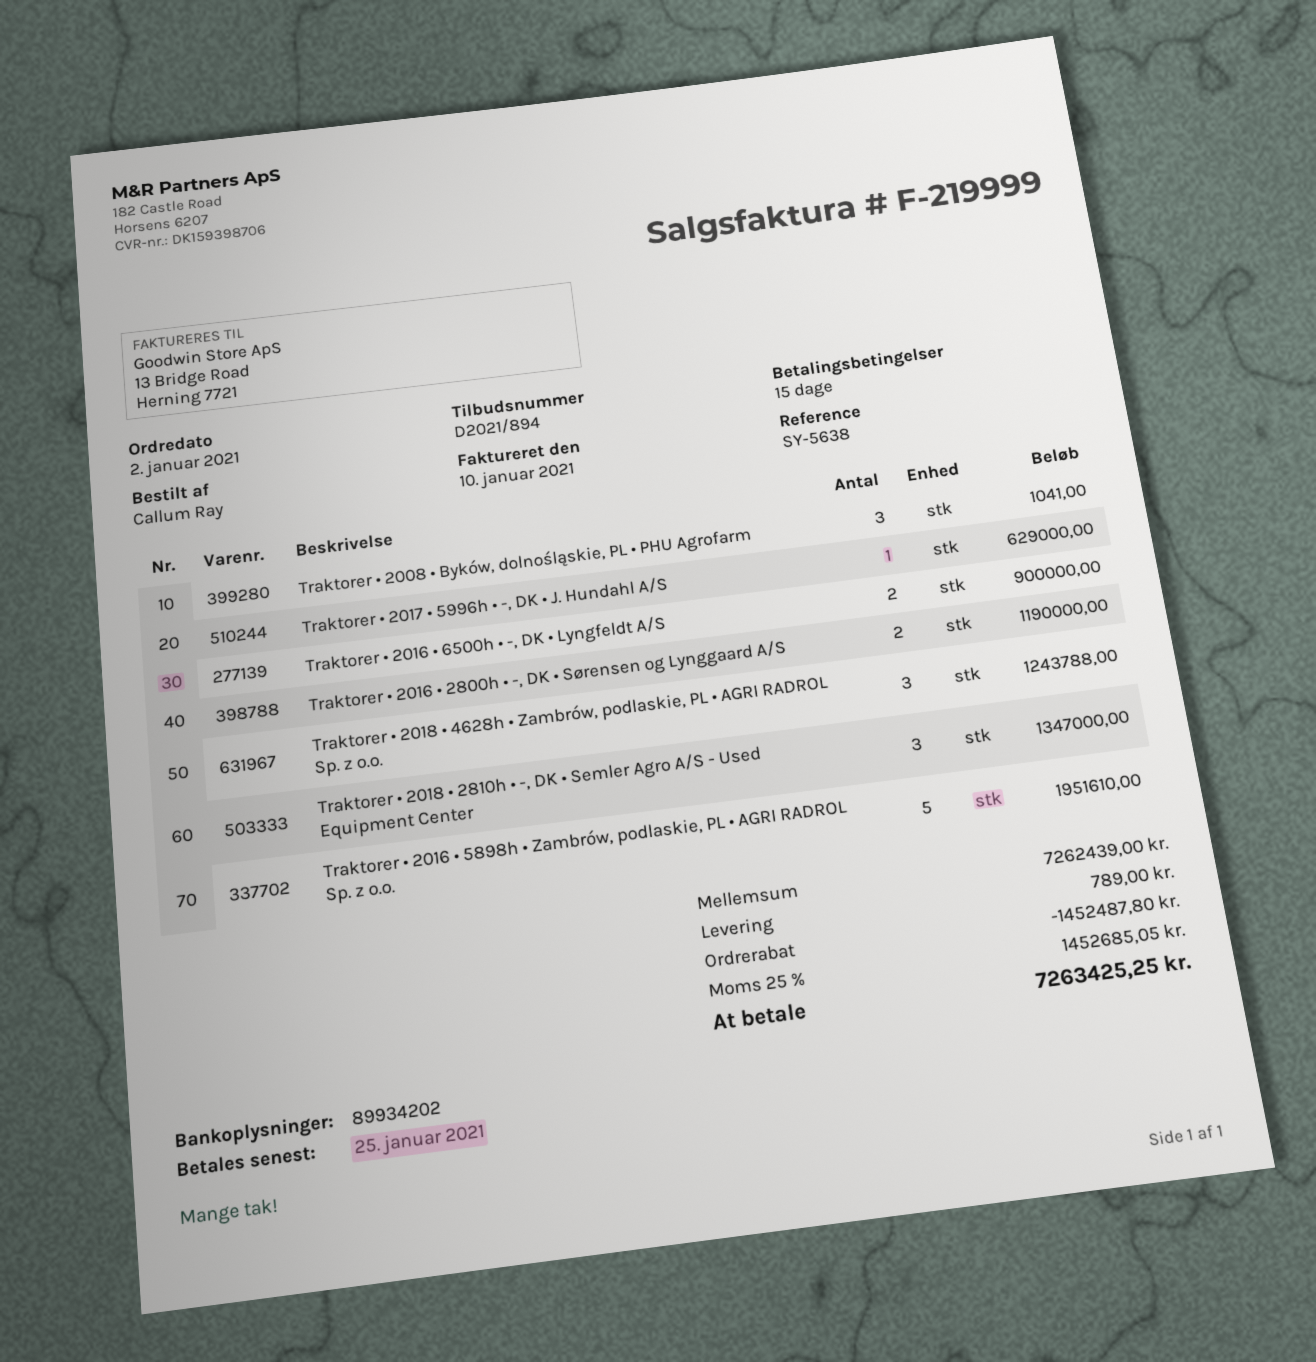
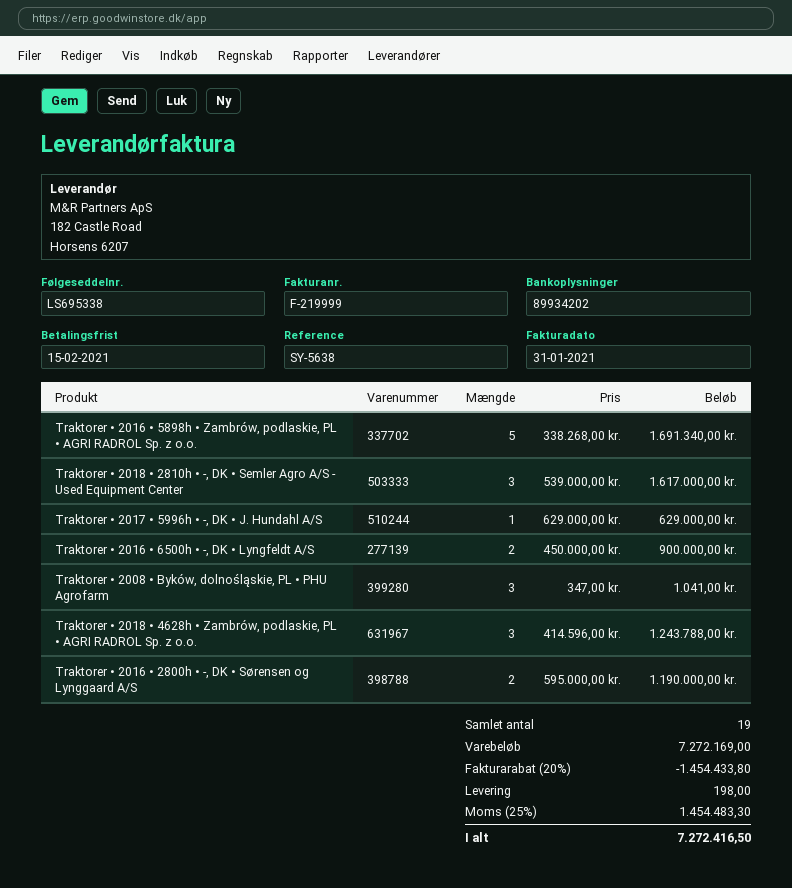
invoice date: 2021-01-10 -> 2021-01-31
due date: 2021-01-25 -> 2021-02-15
Traktorer • 2018 • 2810h • -, DK • Semler Agro A/S - Used Equipment Center: 3 for 1347000.00 -> 3 for 1617000.00
Traktorer • 2016 • 5898h • Zambrów, podlaskie, PL • AGRI RADROL Sp. z o.o.: 5 for 1951610.00 -> 5 for 1691340.00
subtotal: 7262439.00 -> 7272169.00
discount: 1452487.80 -> 1454433.80
shipping: 789.00 -> 198.00
tax: 25% = 1452685.05 -> 25% = 1454483.30
total: 7263425.25 -> 7272416.50

